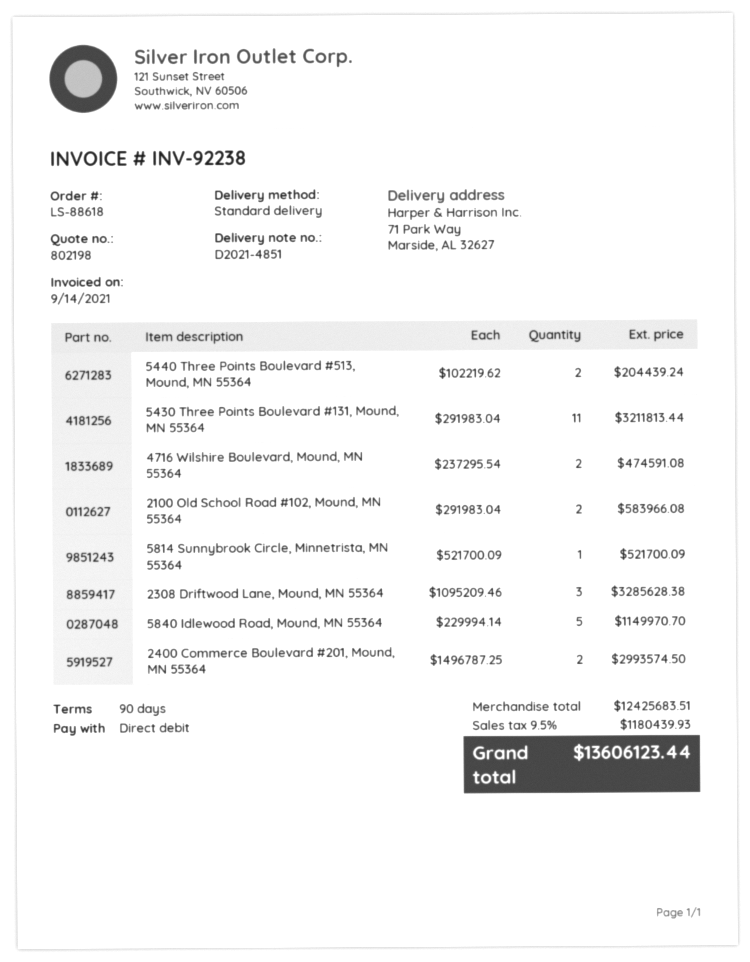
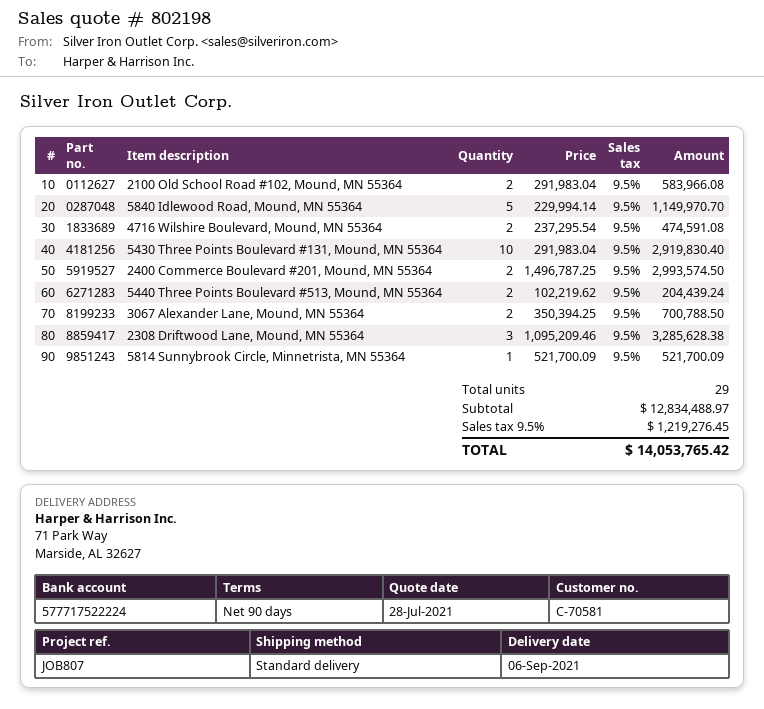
5430 Three Points Boulevard #131, Mound, MN 55364: 11 x 291983.04 = 3211813.44 -> 10 x 291983.04 = 2919830.40
3067 Alexander Lane, Mound, MN 55364: none -> 2 x 350394.25 = 700788.50
subtotal: 12425683.51 -> 12834488.97
tax: 9.5% = 1180439.93 -> 9.5% = 1219276.45
total: 13606123.44 -> 14053765.42

